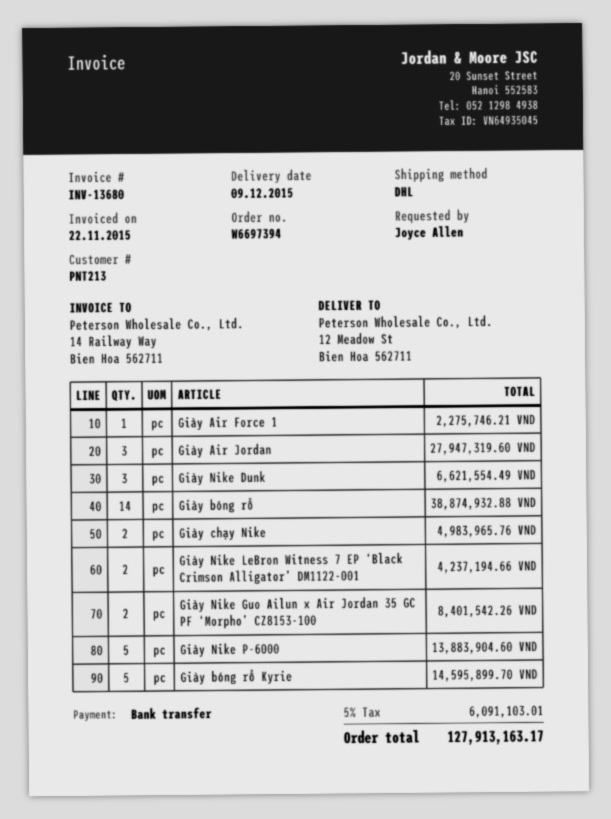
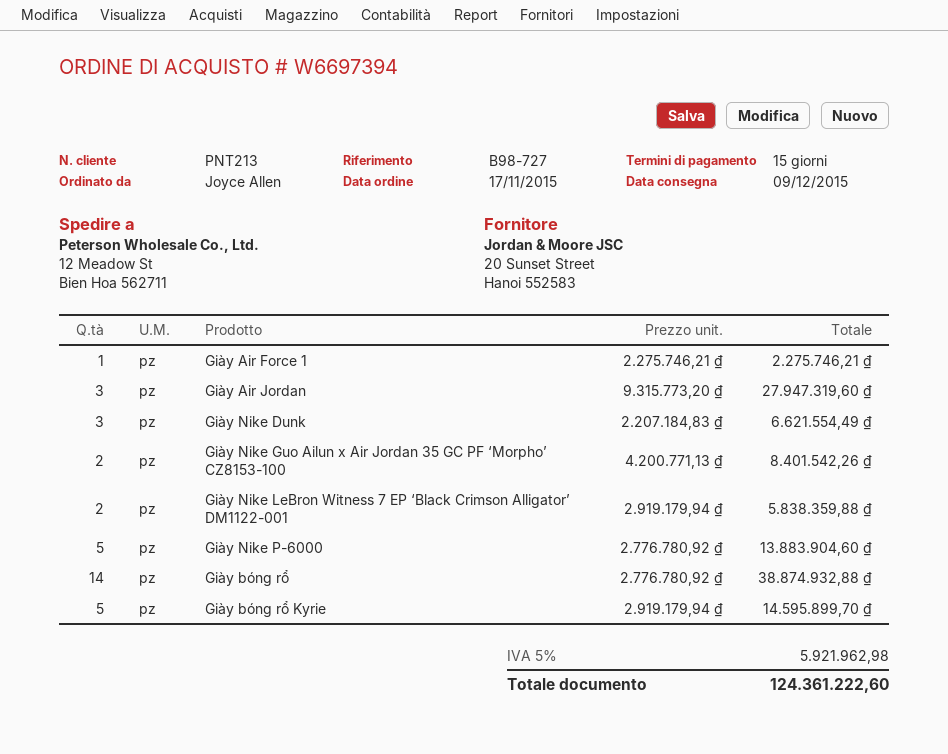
Giày chạy Nike: 2 for 4983965.76 -> none
Giày Nike LeBron Witness 7 EP ‘Black Crimson Alligator’ DM1122-001: 2 for 4237194.66 -> 2 for 5838359.88
tax: 5% = 6091103.01 -> 5% = 5921962.98
total: 127913163.17 -> 124361222.60

